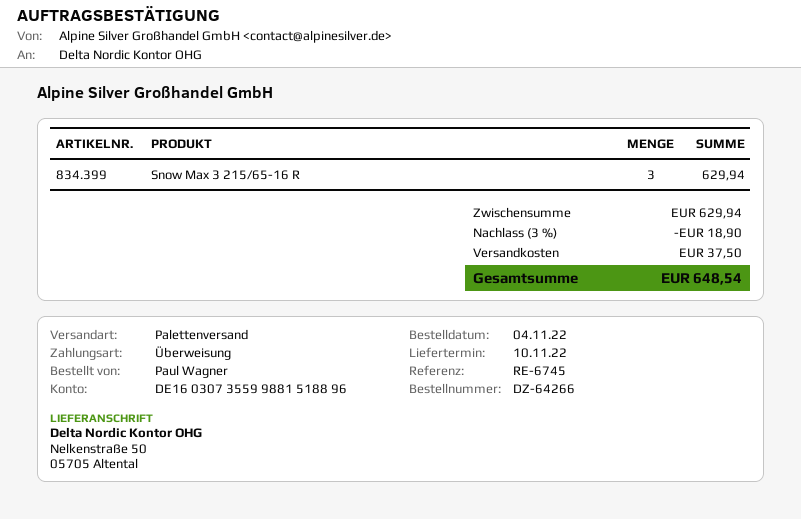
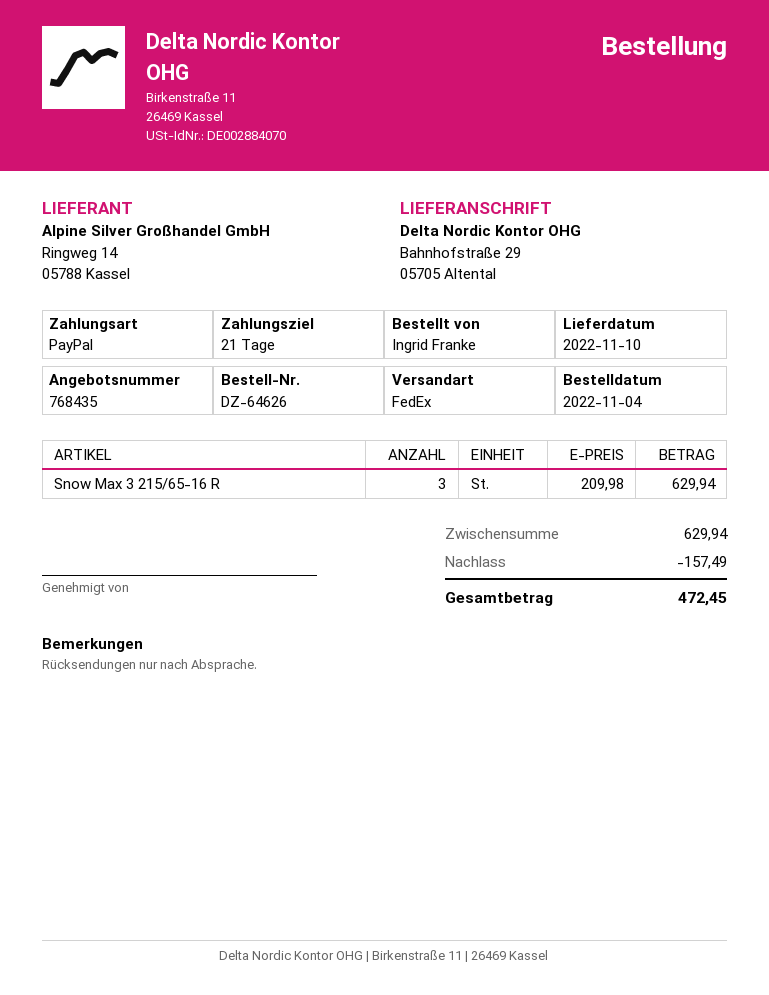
order number: DZ-64266 -> DZ-64626
ordered by: Paul Wagner -> Ingrid Franke
payment method: bank transfer -> PayPal
shipping method: pallet freight -> FedEx
ship to: Nelkenstraße 50, 05705 Altental -> Bahnhofstraße 29, 05705 Altental
discount: 18.90 -> 157.49
shipping: 37.50 -> none
total: 648.54 -> 472.45

